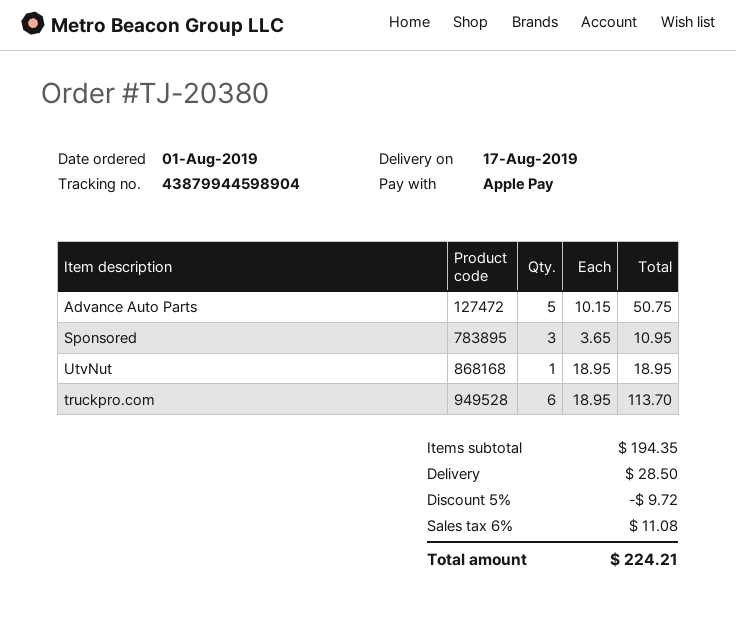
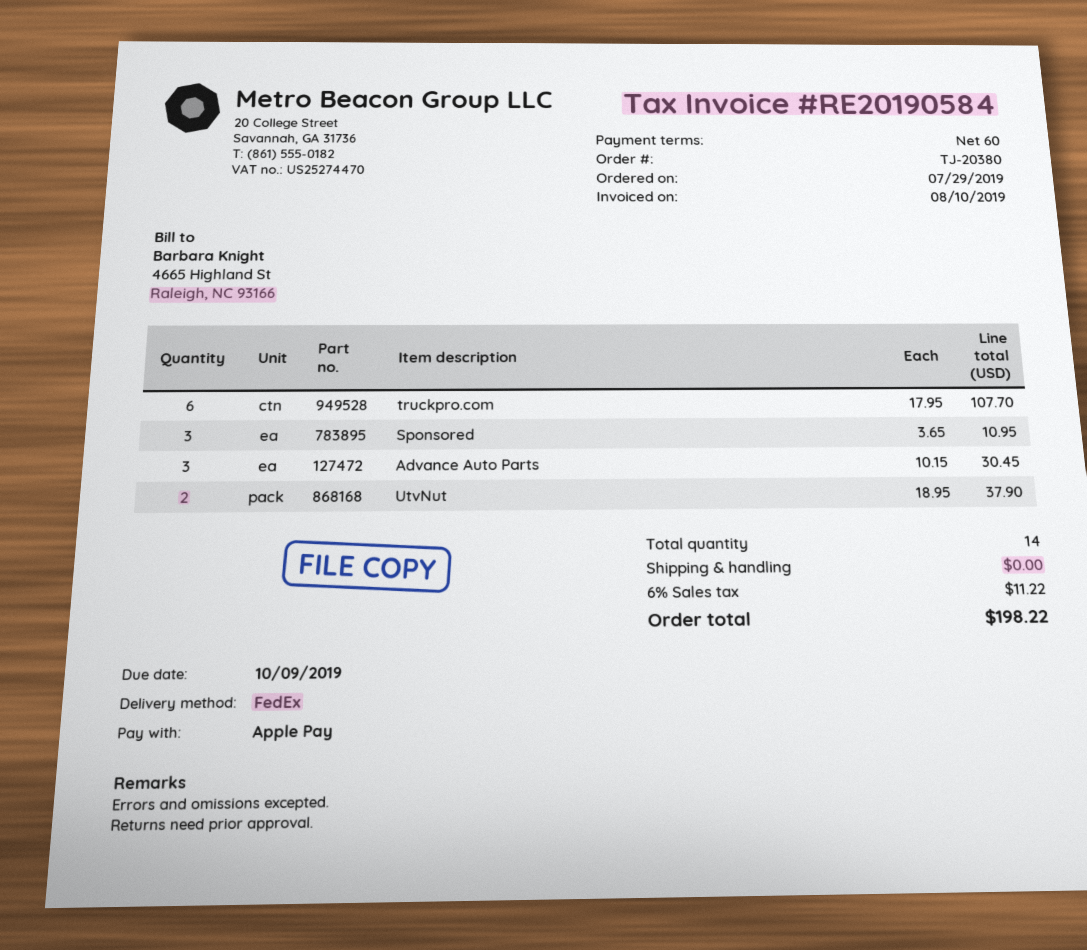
order date: 2019-08-01 -> 2019-07-29
Advance Auto Parts: 5 x 10.15 = 50.75 -> 3 x 10.15 = 30.45
UtvNut: 1 x 18.95 = 18.95 -> 2 x 18.95 = 37.90
truckpro.com: 6 x 18.95 = 113.70 -> 6 x 17.95 = 107.70
discount: 5% = 9.72 -> none
shipping: 28.50 -> 0.00
tax: 6% = 11.08 -> 6% = 11.22
total: 224.21 -> 198.22

